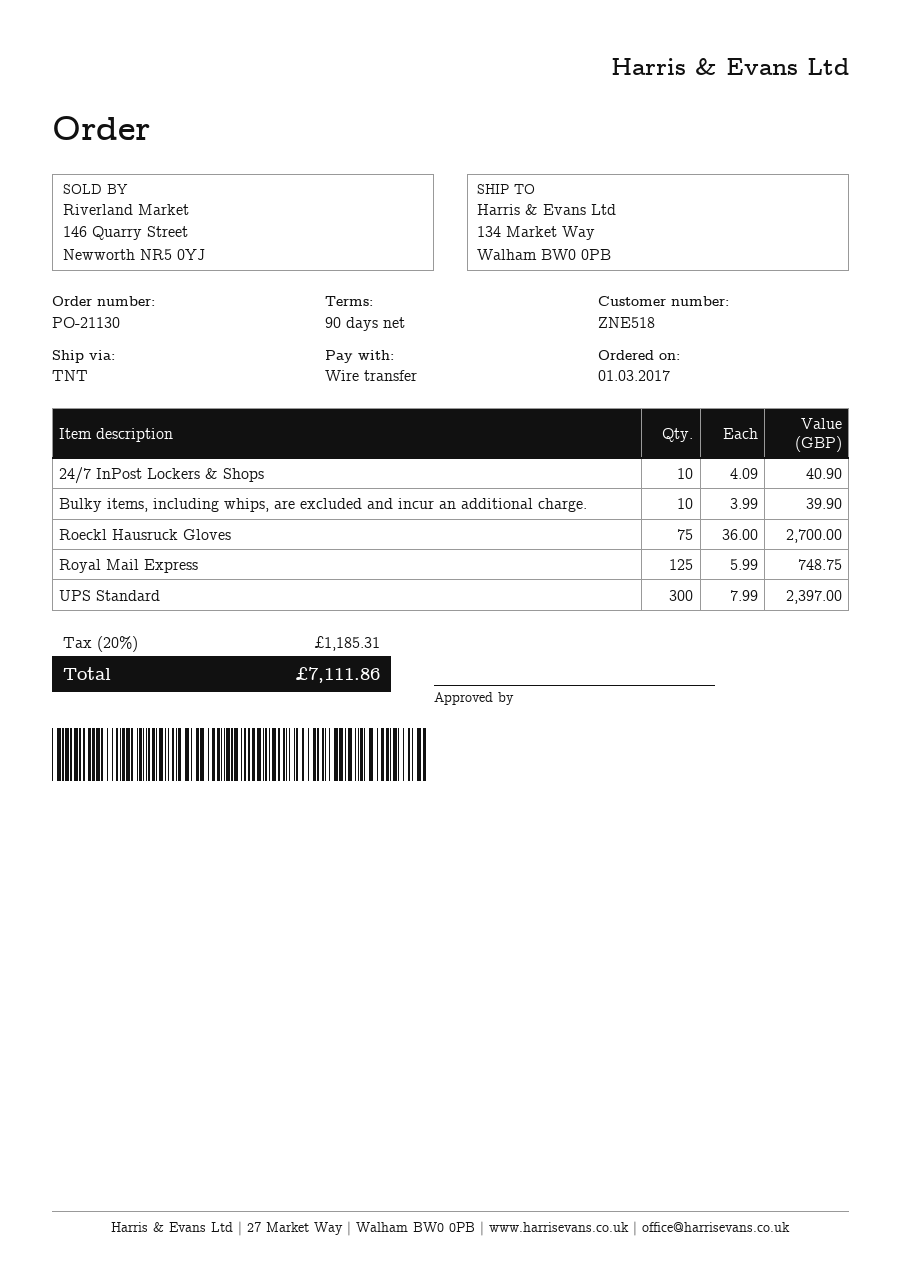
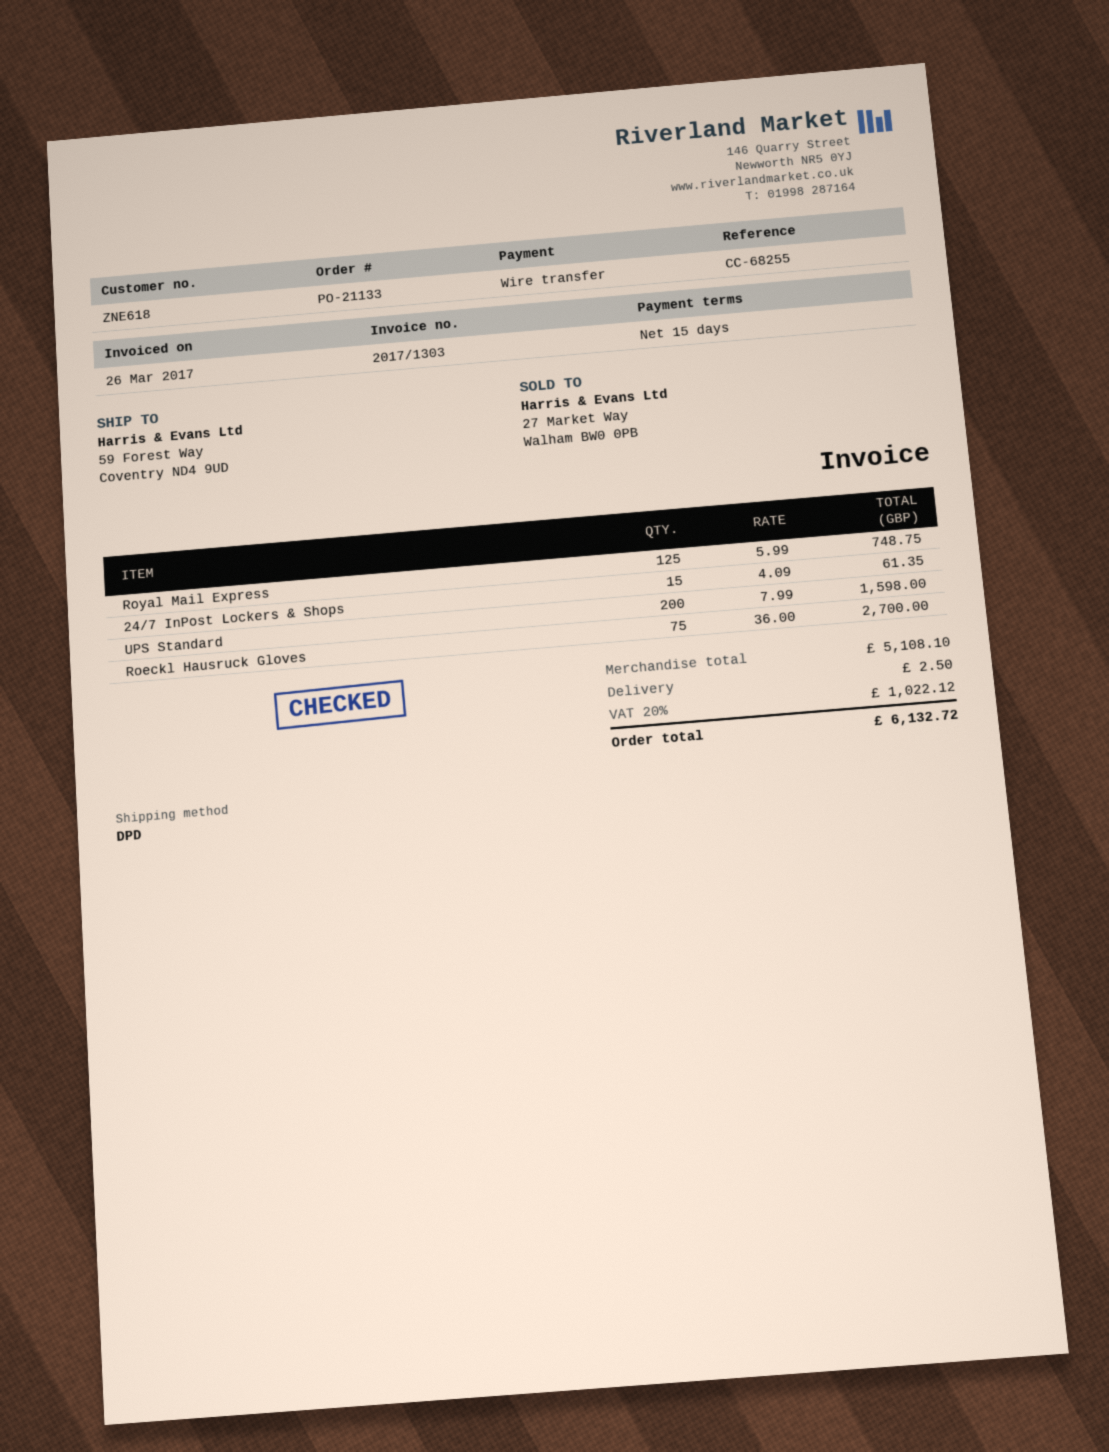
order number: PO-21130 -> PO-21133
payment terms: 90 days -> 15 days
customer number: ZNE518 -> ZNE618
shipping method: TNT -> DPD
ship to: 134 Market Way, Walham BW0 0PB -> 59 Forest Way, Coventry ND4 9UD
24/7 InPost Lockers & Shops: 10 x 4.09 = 40.90 -> 15 x 4.09 = 61.35
Bulky items, including whips, are excluded and incur an additional charge.: 10 x 3.99 = 39.90 -> none
UPS Standard: 300 x 7.99 = 2397.00 -> 200 x 7.99 = 1598.00
shipping: none -> 2.50
tax: 20% = 1185.31 -> 20% = 1022.12
total: 7111.86 -> 6132.72

